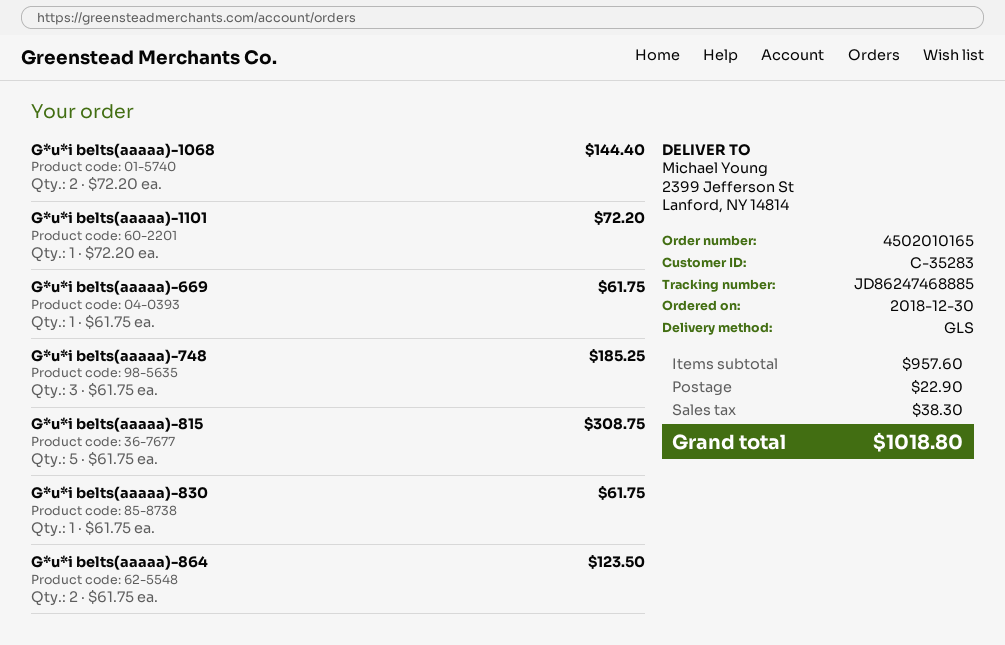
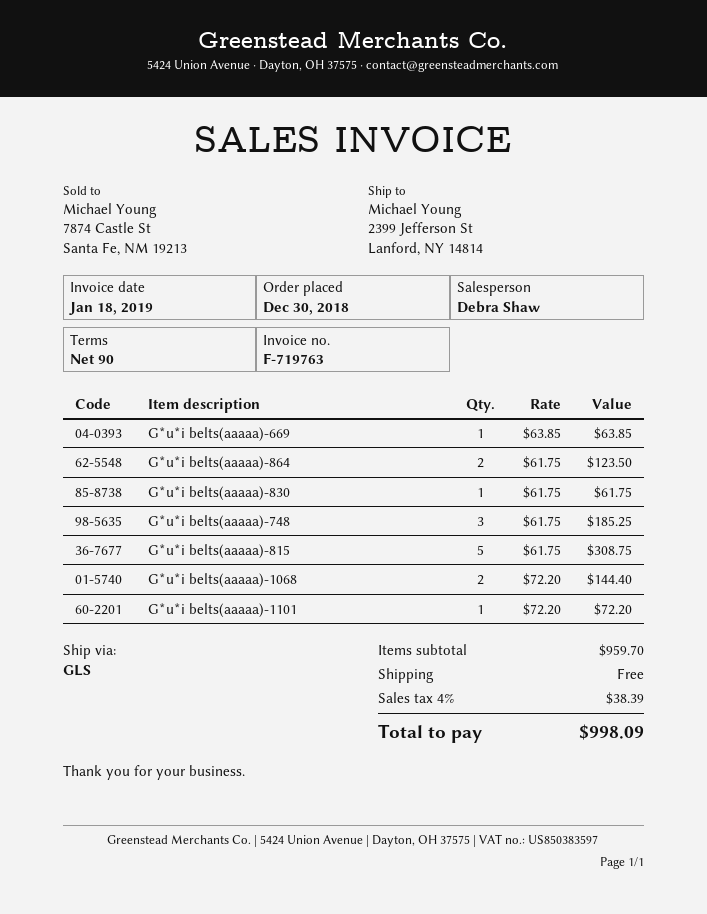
G*u*i belts(aaaaa)-669: 1 x 61.75 = 61.75 -> 1 x 63.85 = 63.85
subtotal: 957.60 -> 959.70
shipping: 22.90 -> 0.00
tax: 38.30 -> 38.39
total: 1018.80 -> 998.09

